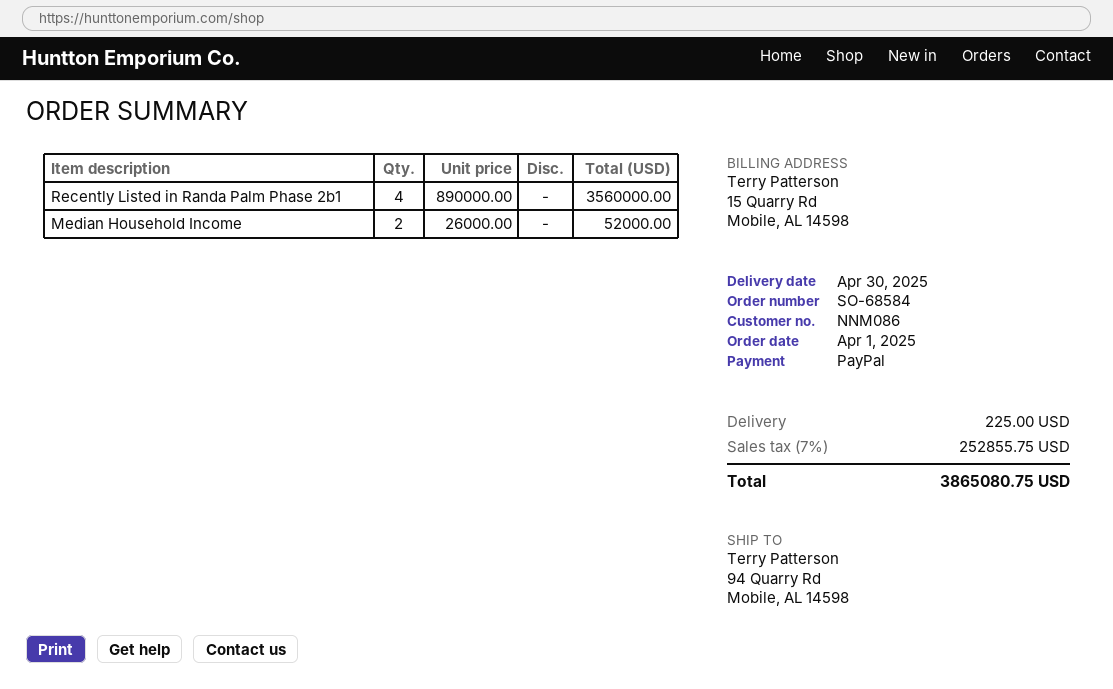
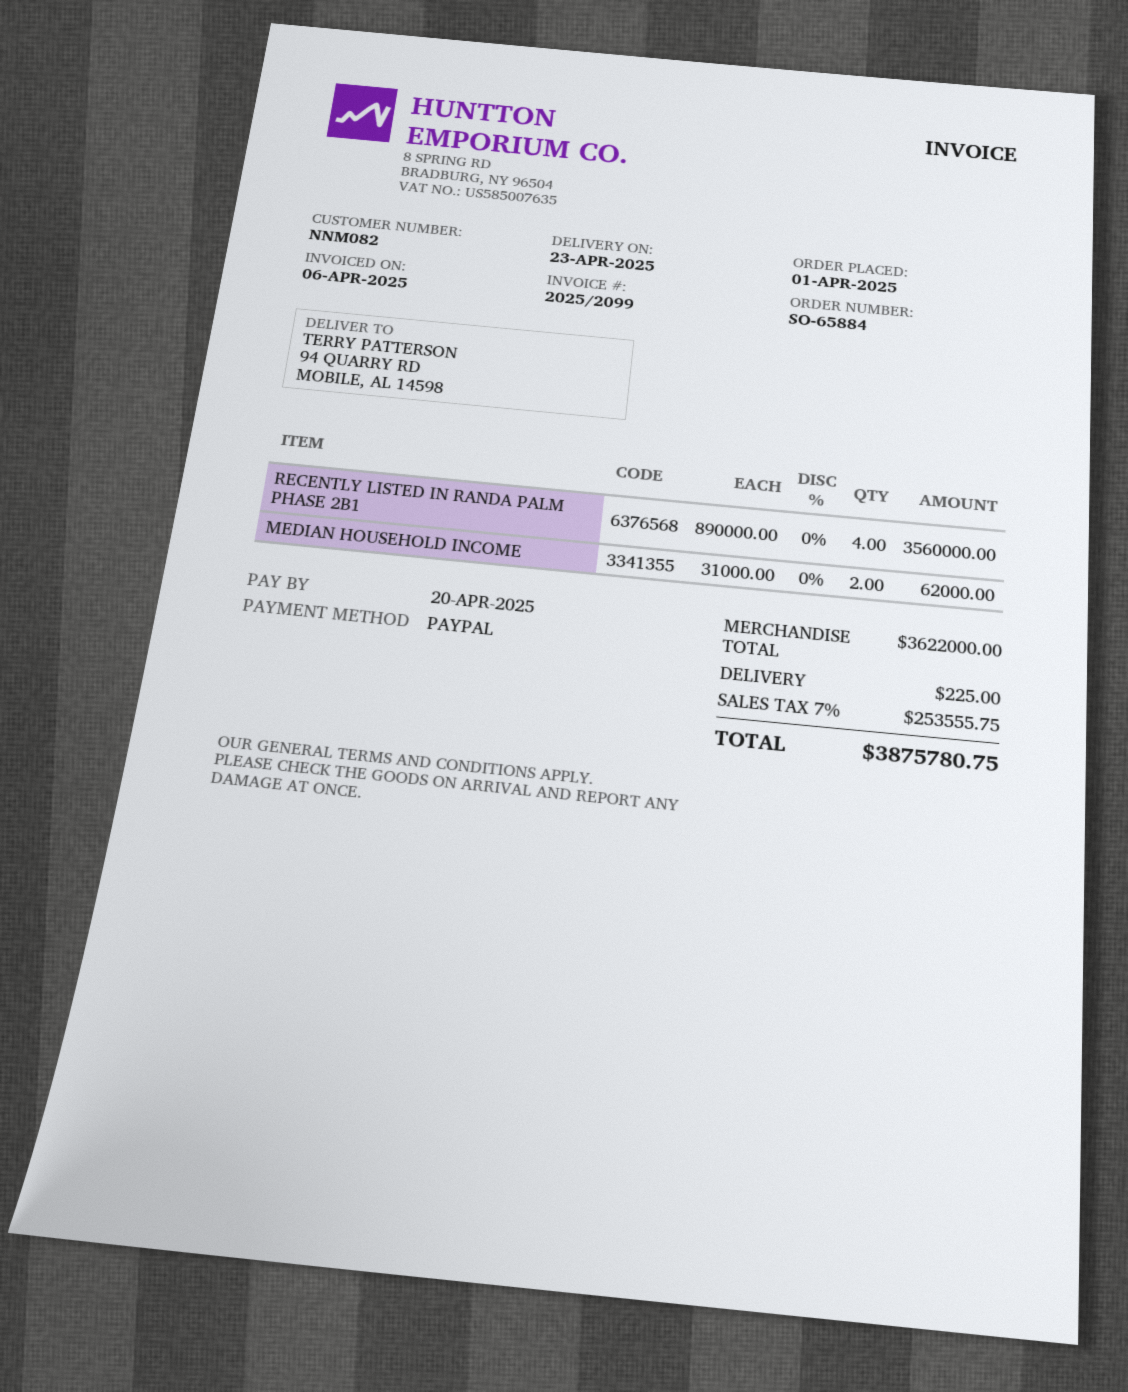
order number: SO-68584 -> SO-65884
delivery date: 2025-04-30 -> 2025-04-23
customer number: NNM086 -> NNM082
Median Household Income: 2 x 26000.00 = 52000.00 -> 2 x 31000.00 = 62000.00
tax: 7% = 252855.75 -> 7% = 253555.75
total: 3865080.75 -> 3875780.75

